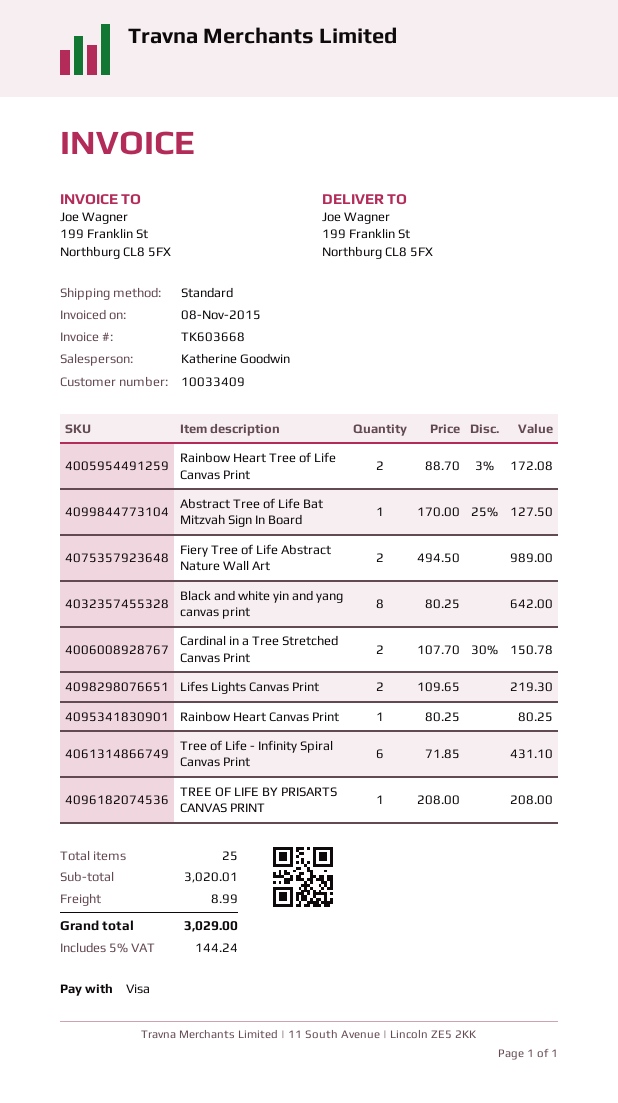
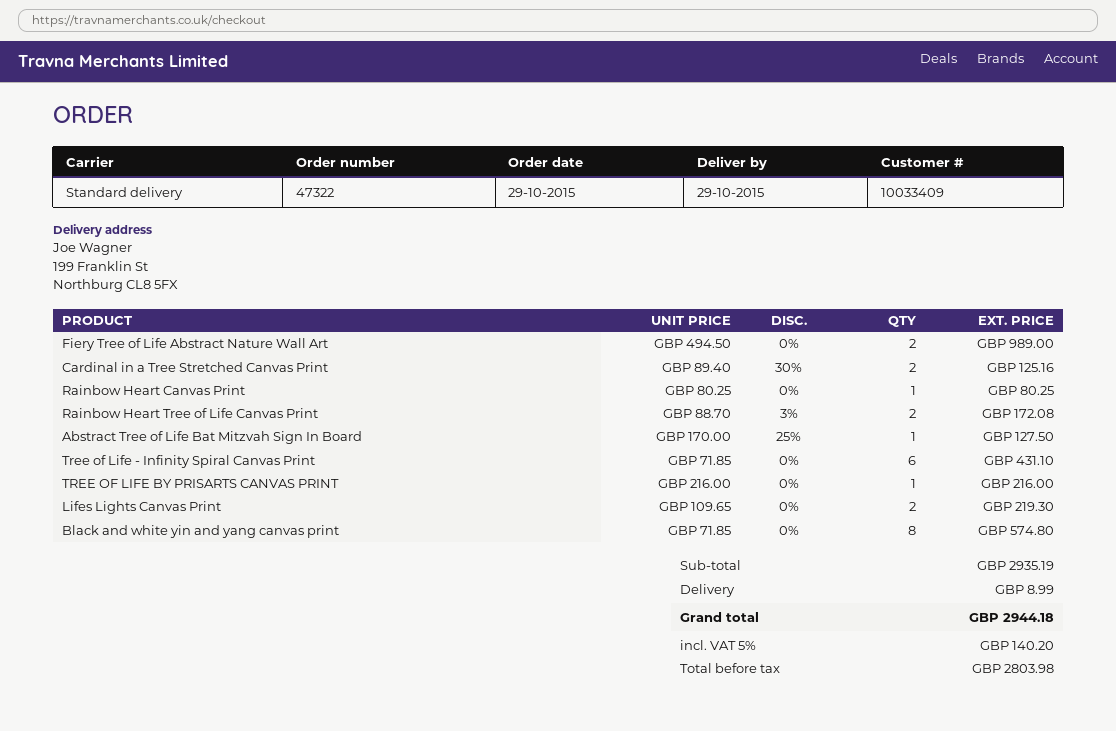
Black and white yin and yang canvas print: 8 x 80.25 = 642.00 -> 8 x 71.85 = 574.80
Cardinal in a Tree Stretched Canvas Print: 2 x 107.70 - 30% = 150.78 -> 2 x 89.40 - 30% = 125.16
TREE OF LIFE BY PRISARTS CANVAS PRINT: 1 x 208.00 = 208.00 -> 1 x 216.00 = 216.00
subtotal: 3020.01 -> 2935.19
tax: 5% = 144.24 -> 5% = 140.20
total: 3029.00 -> 2944.18

